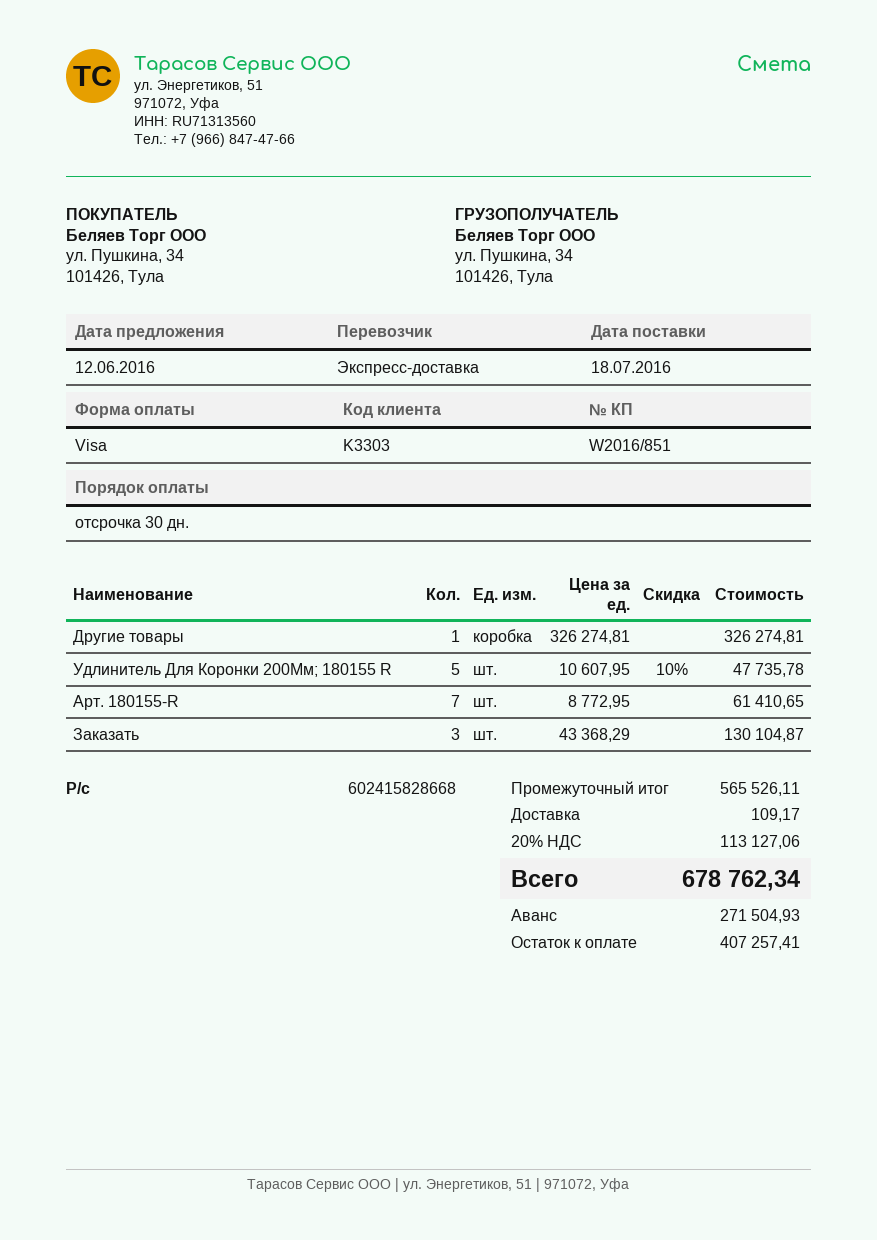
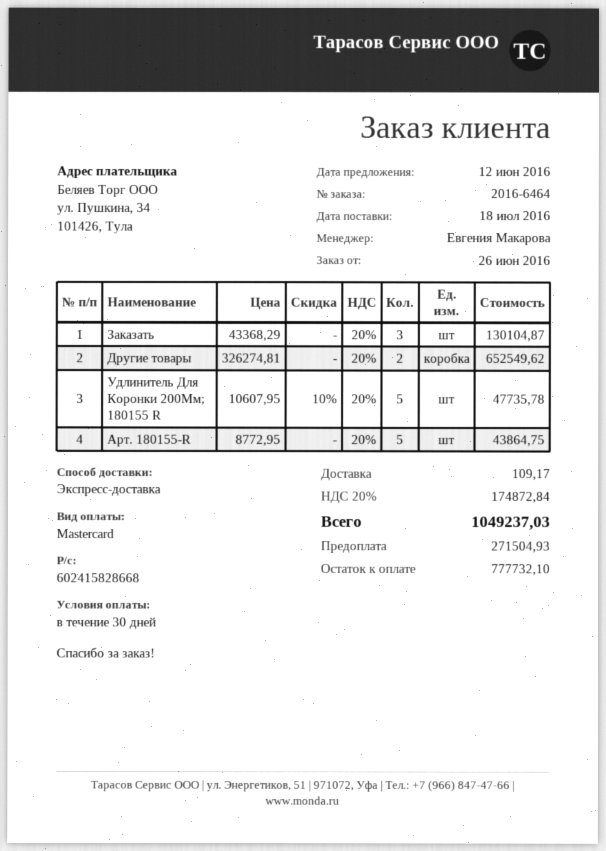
payment method: Visa -> Mastercard
Другие товары: 1 x 326274.81 = 326274.81 -> 2 x 326274.81 = 652549.62
Арт. 180155-R: 7 x 8772.95 = 61410.65 -> 5 x 8772.95 = 43864.75
tax: 20% = 113127.06 -> 20% = 174872.84
total: 678762.34 -> 1049237.03
balance: 407257.41 -> 777732.10

